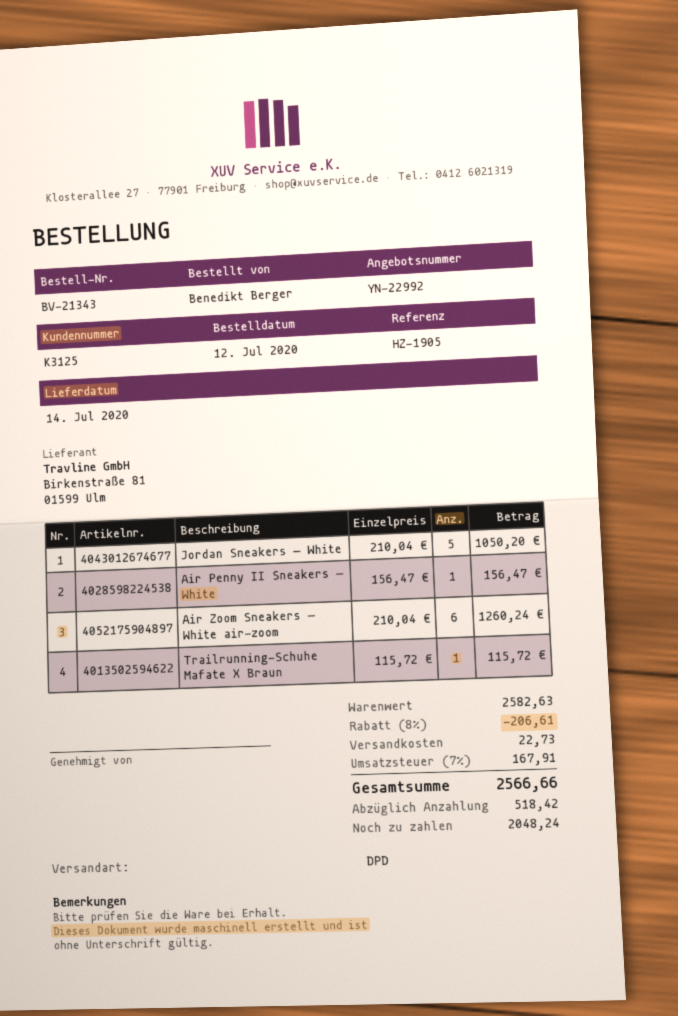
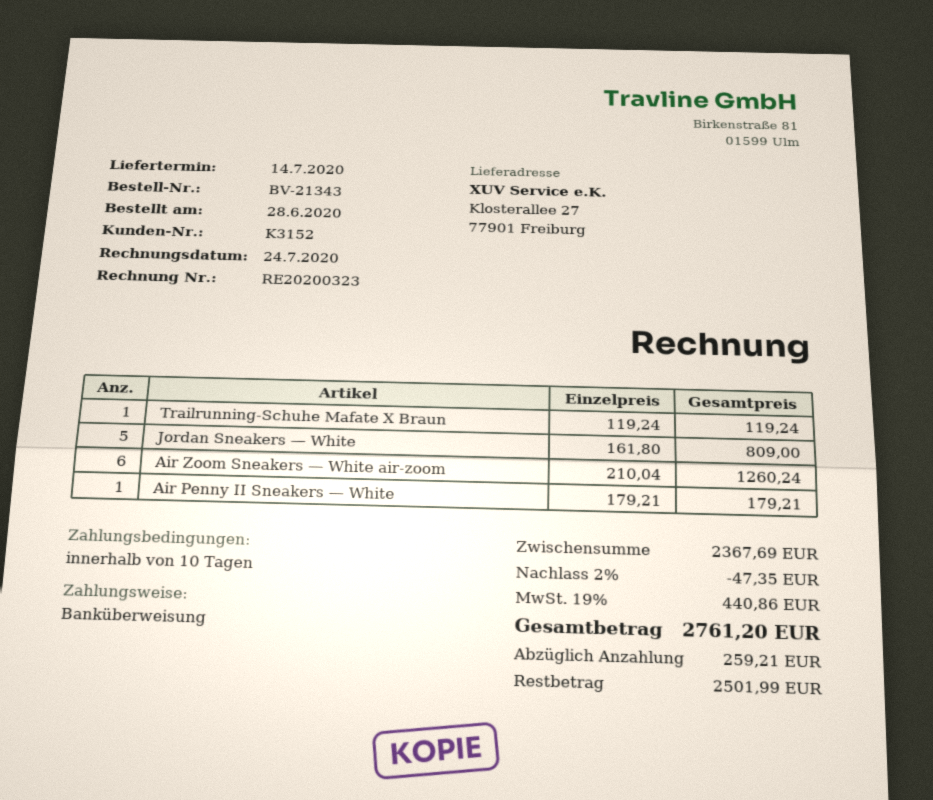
order date: 2020-07-12 -> 2020-06-28
customer number: K3125 -> K3152
Jordan Sneakers — White: 5 x 210.04 = 1050.20 -> 5 x 161.80 = 809.00
Air Penny II Sneakers — White: 1 x 156.47 = 156.47 -> 1 x 179.21 = 179.21
Trailrunning-Schuhe Mafate X Braun: 1 x 115.72 = 115.72 -> 1 x 119.24 = 119.24
subtotal: 2582.63 -> 2367.69
discount: 8% = 206.61 -> 2% = 47.35
shipping: 22.73 -> none
tax: 7% = 167.91 -> 19% = 440.86
total: 2566.66 -> 2761.20
deposit: 518.42 -> 259.21
balance: 2048.24 -> 2501.99

